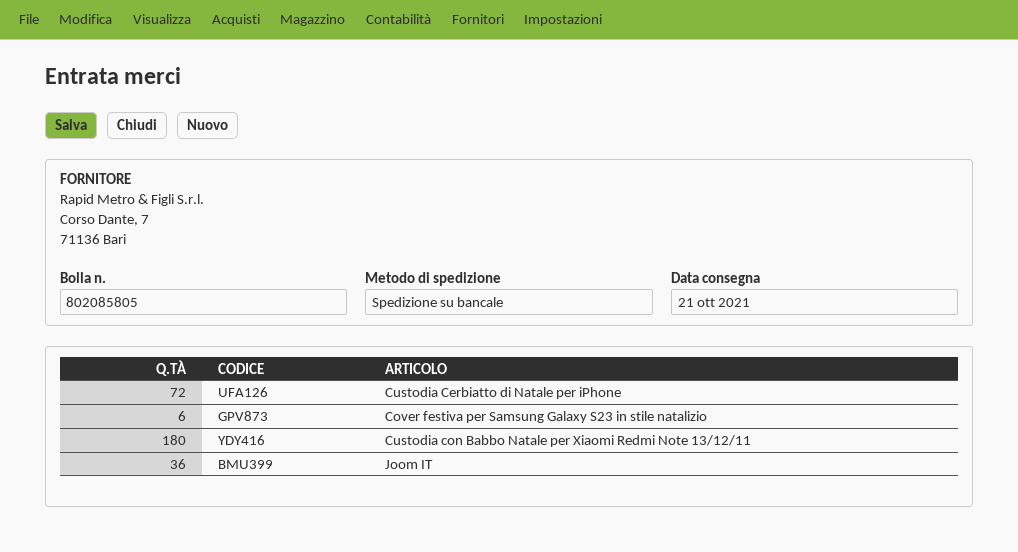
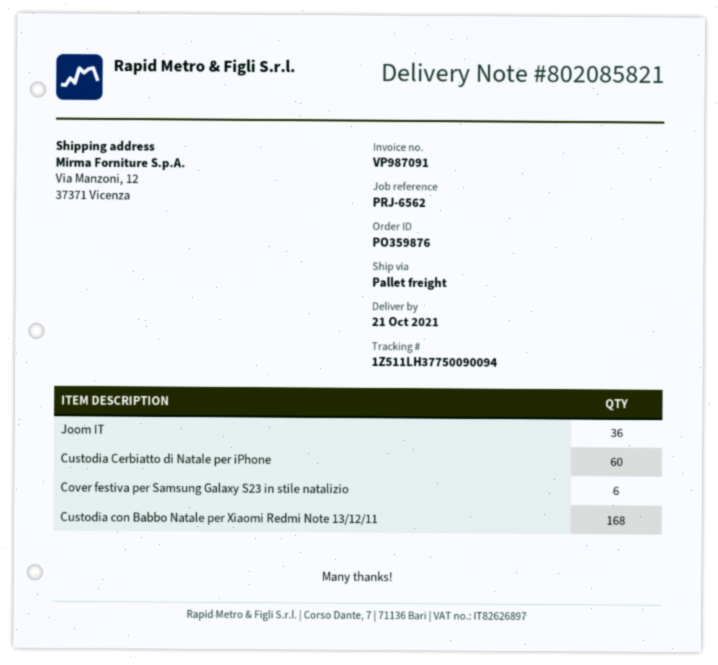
delivery note number: 802085805 -> 802085821
Custodia Cerbiatto di Natale per iPhone: 72 -> 60
Custodia con Babbo Natale per Xiaomi Redmi Note 13/12/11: 180 -> 168

